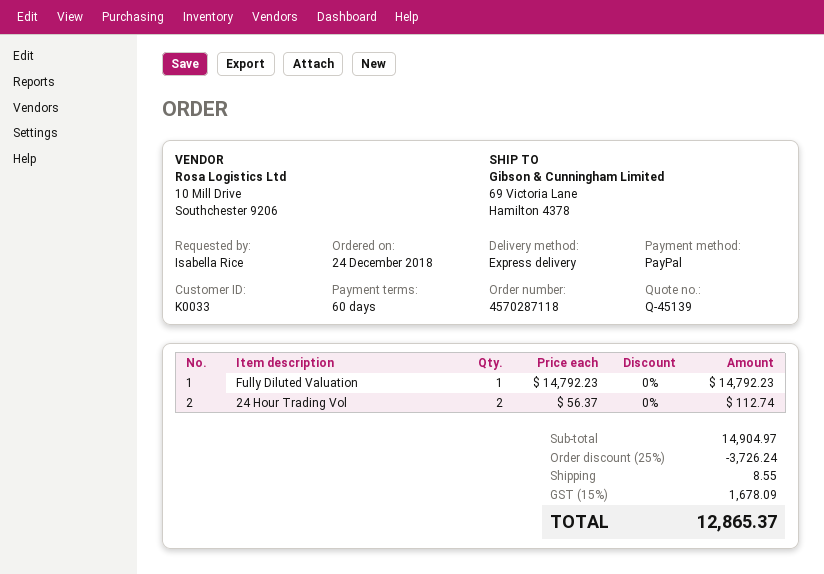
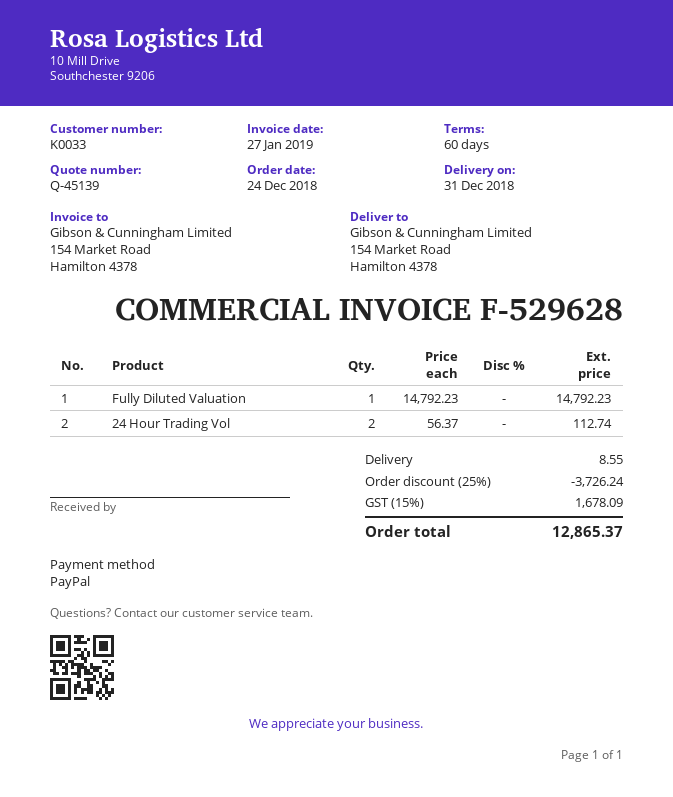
ship to: 69 Victoria Lane, Hamilton 4378 -> 154 Market Road, Hamilton 4378

